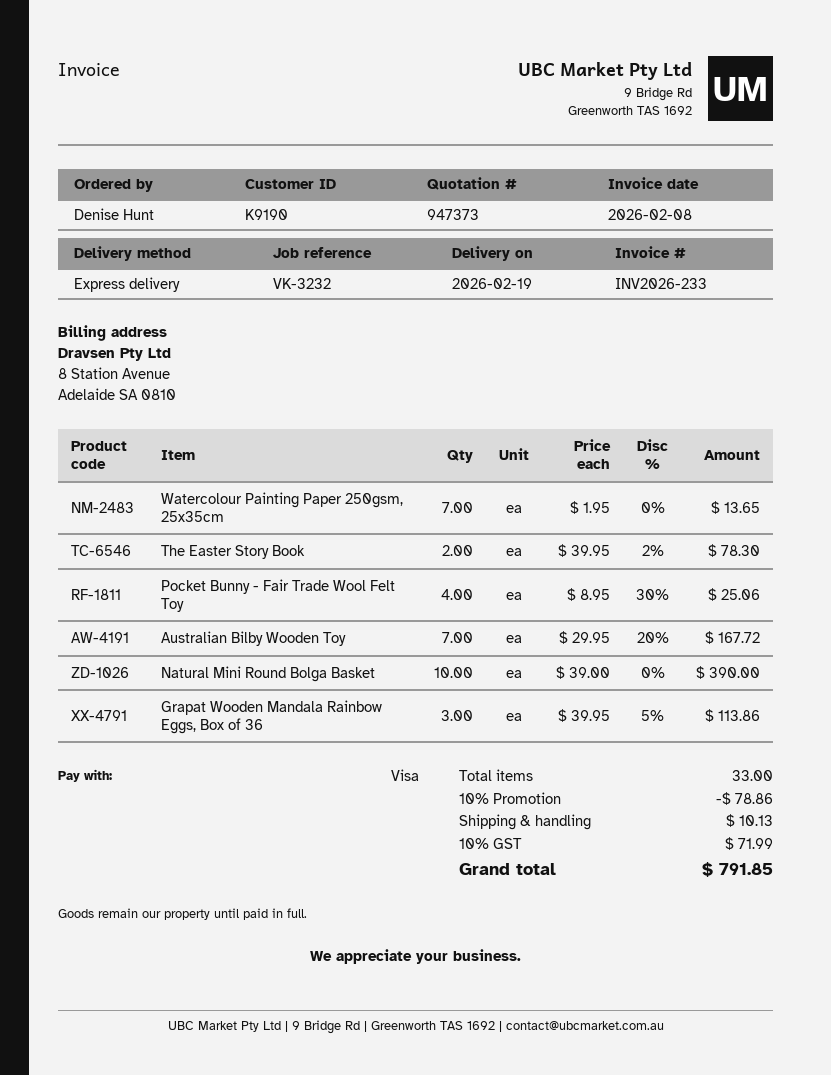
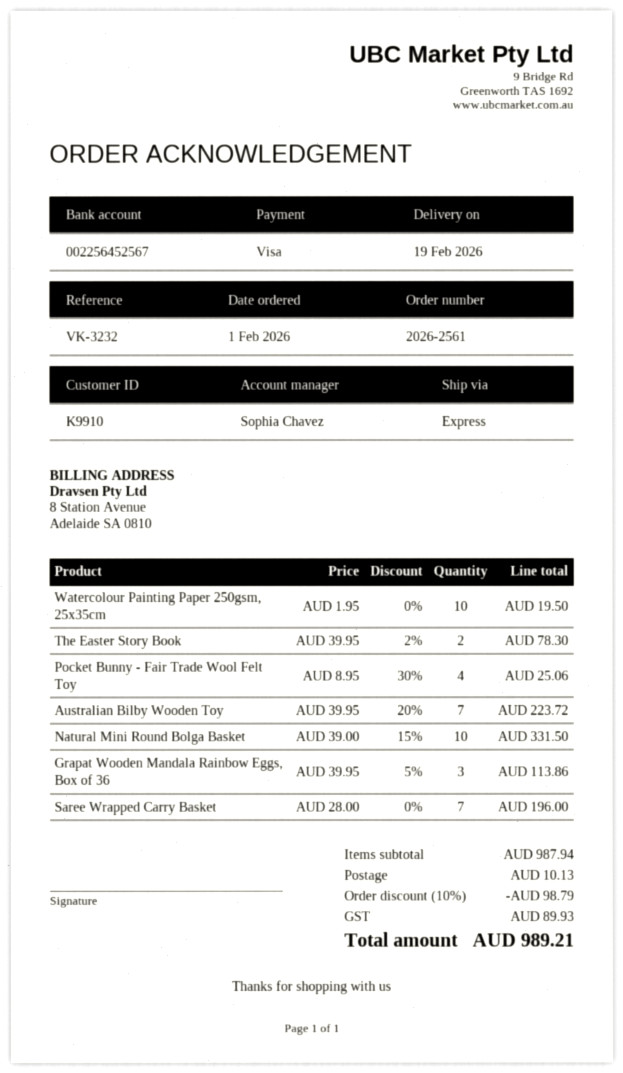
customer number: K9190 -> K9910
Watercolour Painting Paper 250gsm, 25x35cm: 7 x 1.95 = 13.65 -> 10 x 1.95 = 19.50
Australian Bilby Wooden Toy: 7 x 29.95 - 20% = 167.72 -> 7 x 39.95 - 20% = 223.72
Natural Mini Round Bolga Basket: 10 x 39.00 = 390.00 -> 10 x 39.00 - 15% = 331.50
Saree Wrapped Carry Basket: none -> 7 x 28.00 = 196.00
discount: 10% = 78.86 -> 10% = 98.79
tax: 71.99 -> 89.93
total: 791.85 -> 989.21

